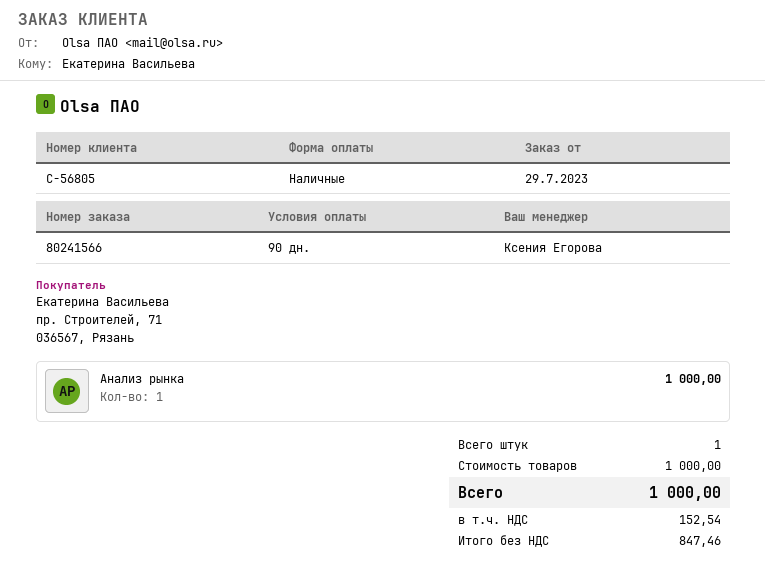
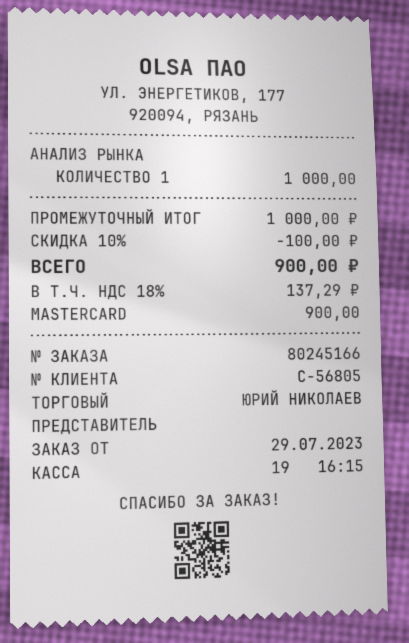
order number: 80241566 -> 80245166
sales rep: Ксения Егорова -> ЮРИЙ НИКОЛАЕВ
payment method: cash -> Mastercard
discount: none -> 10% = 100.00
tax: 152.54 -> 137.29
total: 1000.00 -> 900.00

